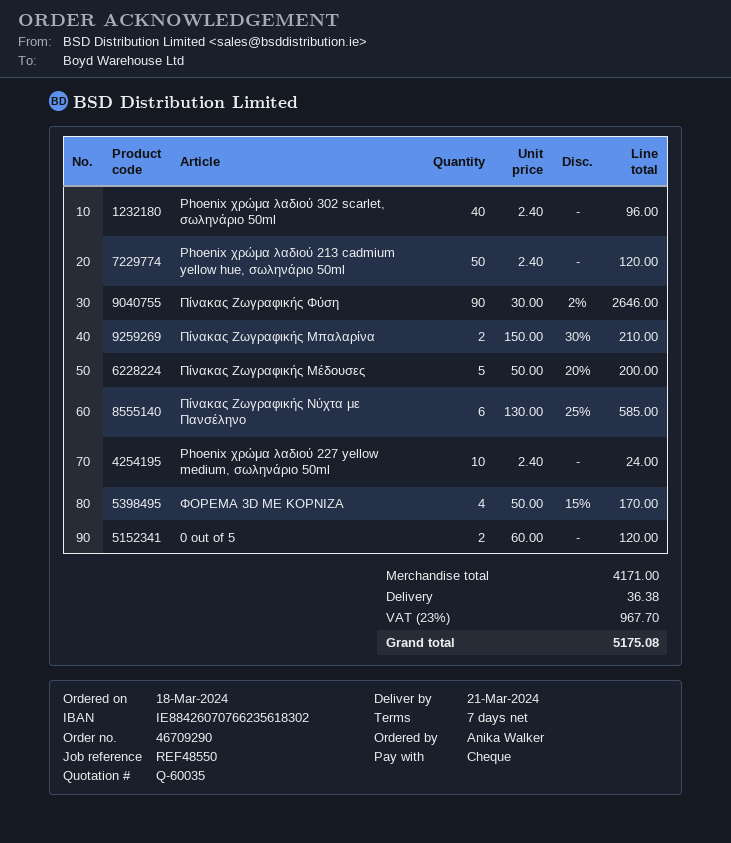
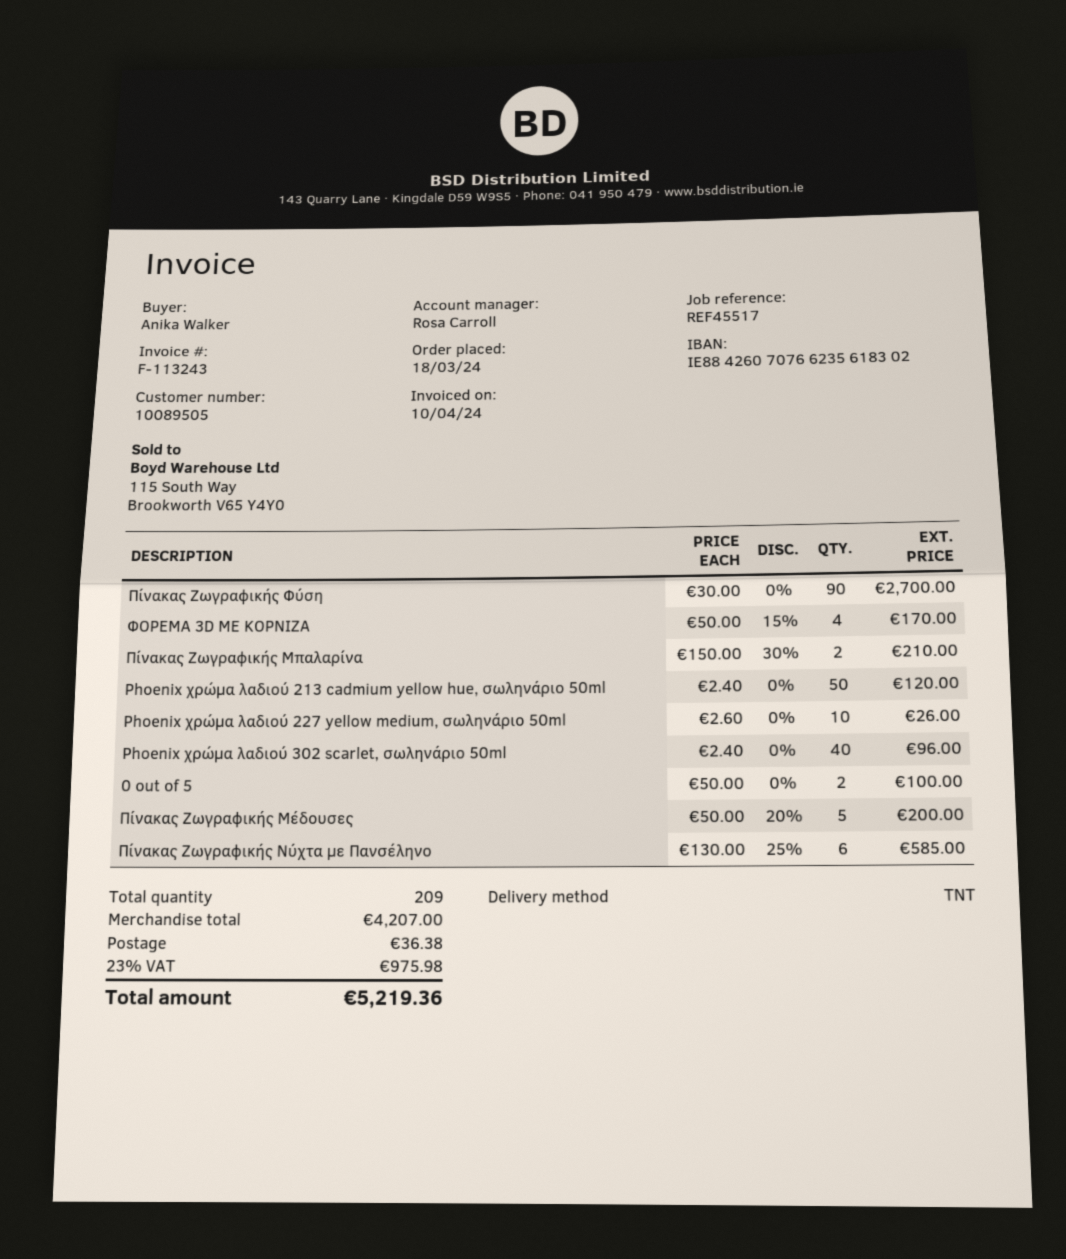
reference: REF48550 -> REF45517
Πίνακας Ζωγραφικής Φύση: 90 x 30.00 - 2% = 2646.00 -> 90 x 30.00 = 2700.00
Phoenix χρώμα λαδιού 227 yellow medium, σωληνάριο 50ml: 10 x 2.40 = 24.00 -> 10 x 2.60 = 26.00
0 out of 5: 2 x 60.00 = 120.00 -> 2 x 50.00 = 100.00
subtotal: 4171.00 -> 4207.00
tax: 23% = 967.70 -> 23% = 975.98
total: 5175.08 -> 5219.36

